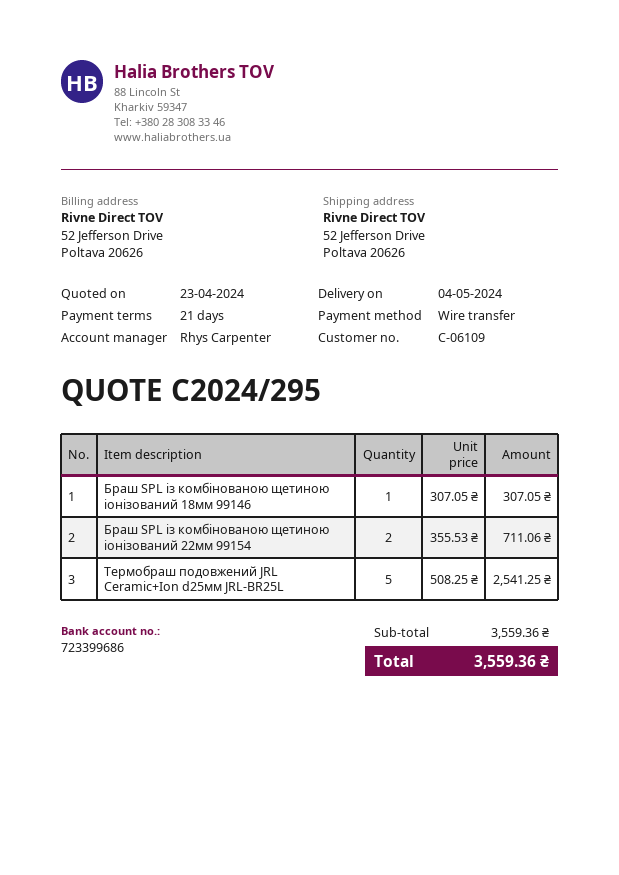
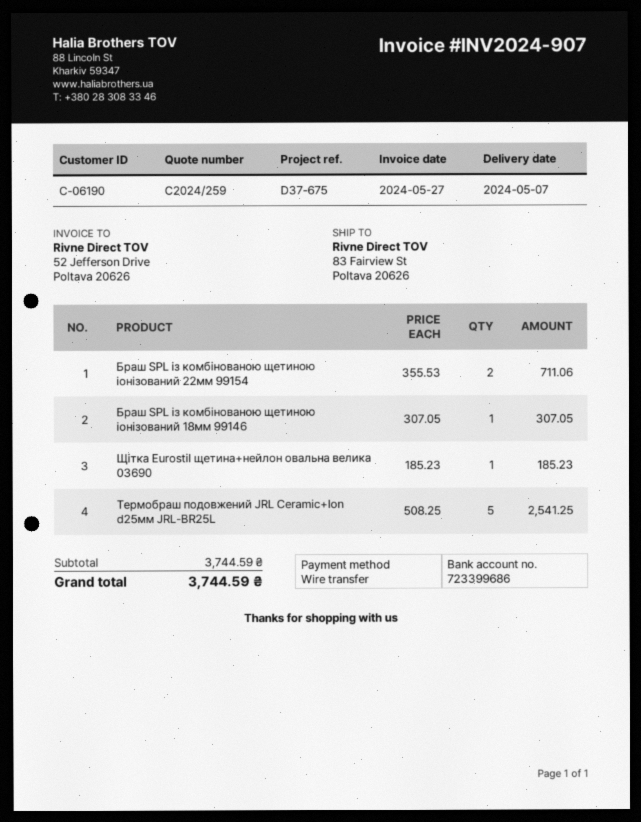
quote number: C2024/295 -> C2024/259
delivery date: 2024-05-04 -> 2024-05-07
customer number: C-06109 -> C-06190
ship to: 52 Jefferson Drive, Poltava 20626 -> 83 Fairview St, Poltava 20626
Щітка Eurostil щетина+нейлон овальна велика 03690: none -> 1 x 185.23 = 185.23
subtotal: 3559.36 -> 3744.59
total: 3559.36 -> 3744.59

